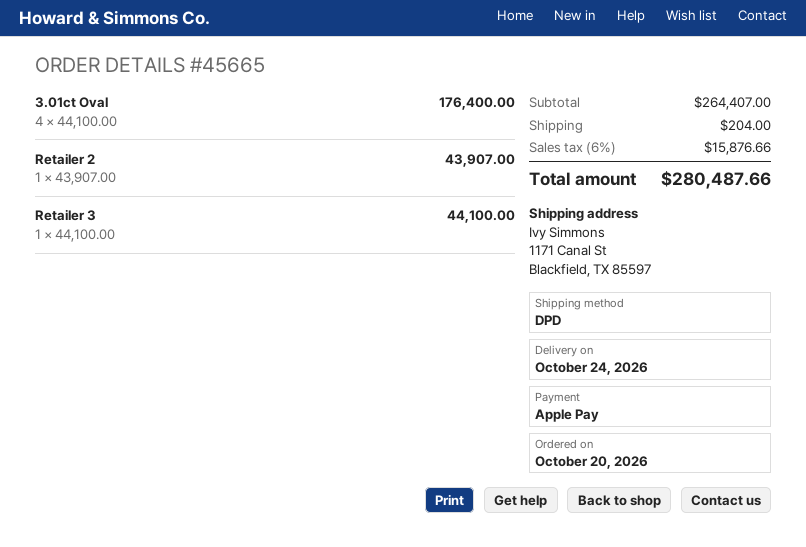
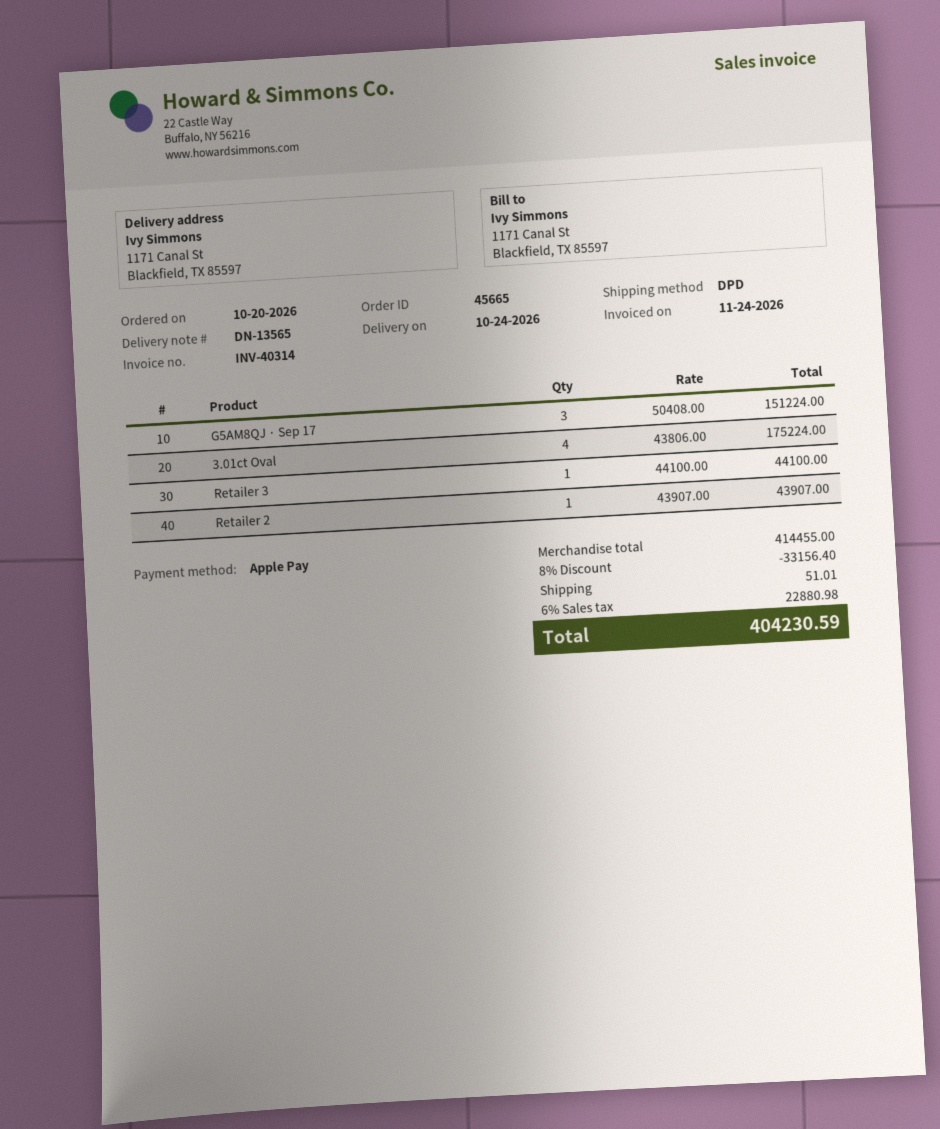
3.01ct Oval: 4 x 44100.00 = 176400.00 -> 4 x 43806.00 = 175224.00
G5AM8QJ · Sep 17: none -> 3 x 50408.00 = 151224.00
subtotal: 264407.00 -> 414455.00
discount: none -> 8% = 33156.40
shipping: 204.00 -> 51.01
tax: 6% = 15876.66 -> 6% = 22880.98
total: 280487.66 -> 404230.59

